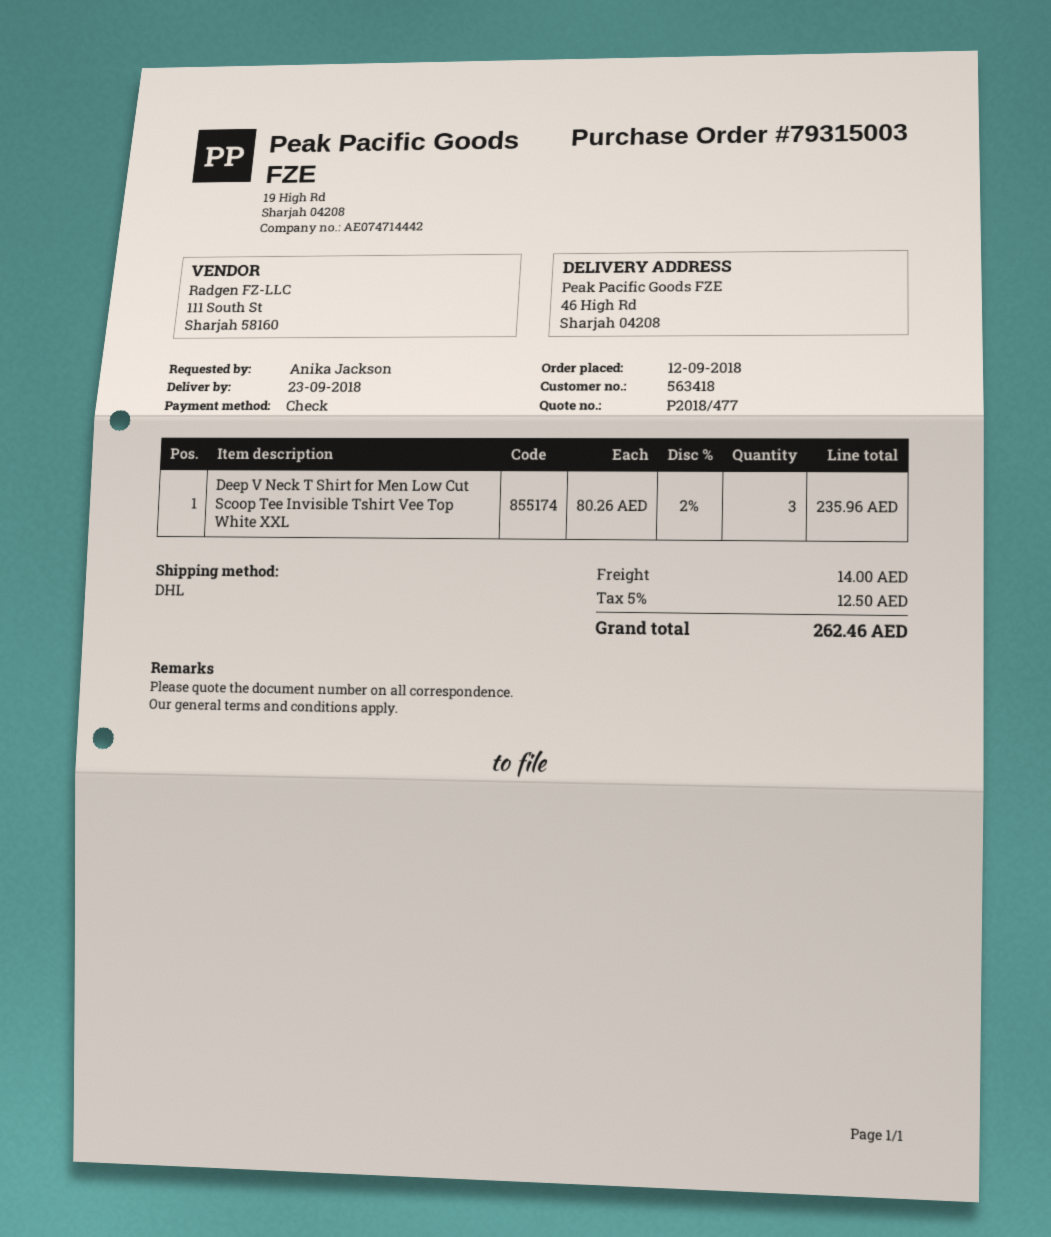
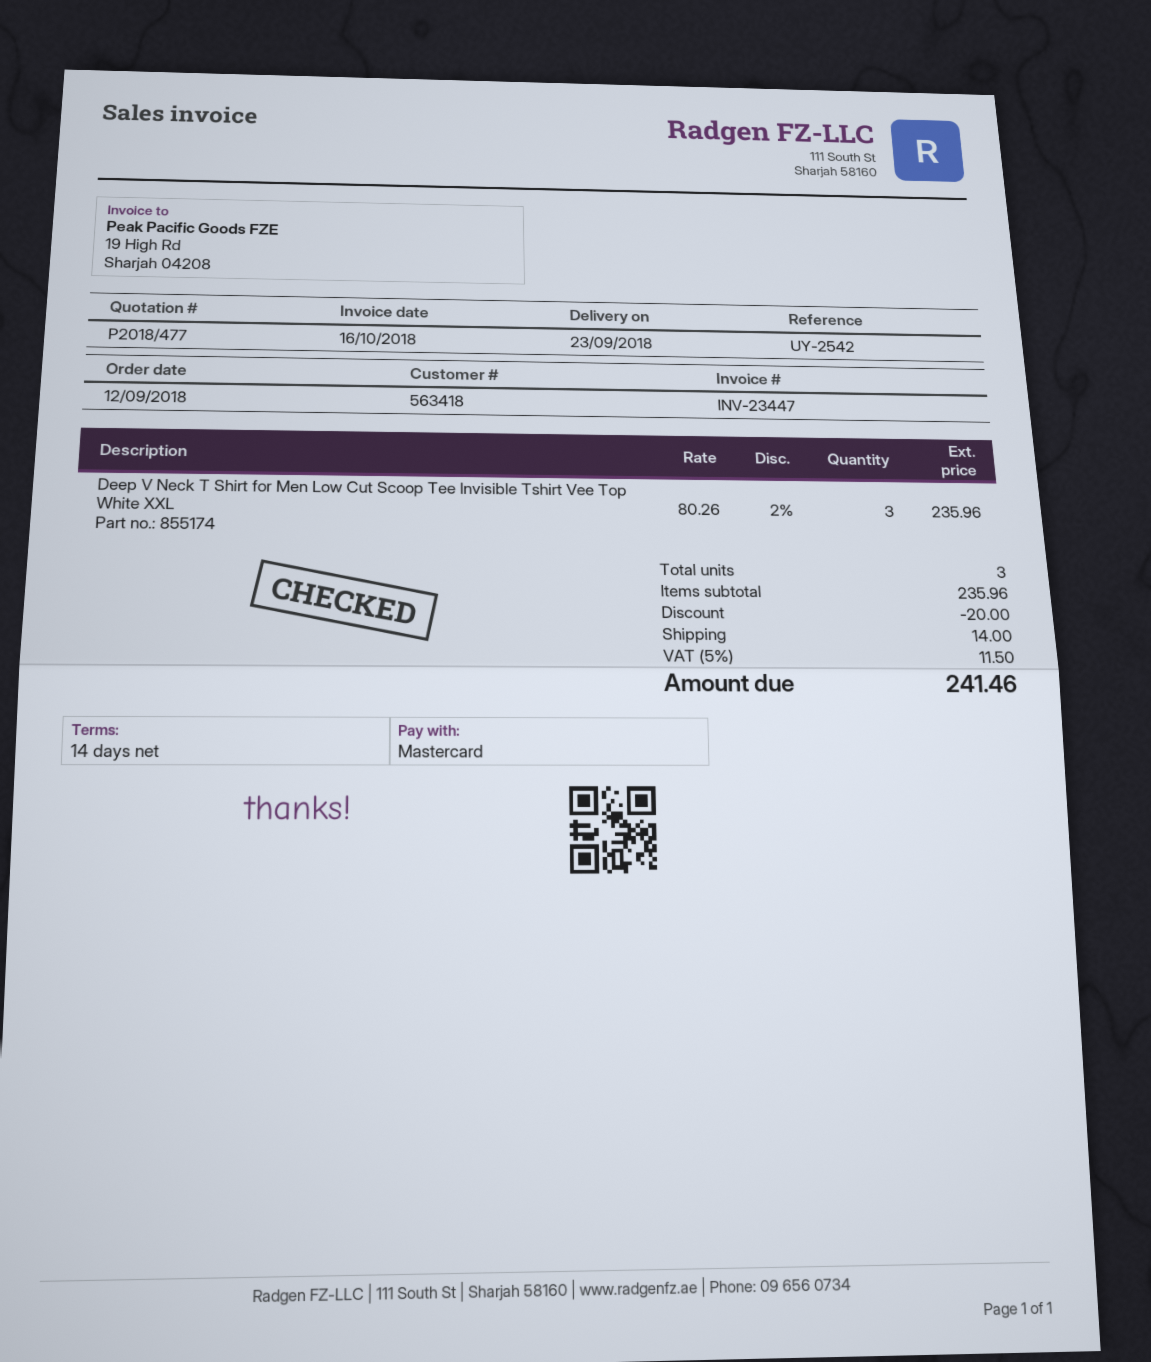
payment method: cheque -> Mastercard
discount: none -> 20.00
tax: 5% = 12.50 -> 5% = 11.50
total: 262.46 -> 241.46

